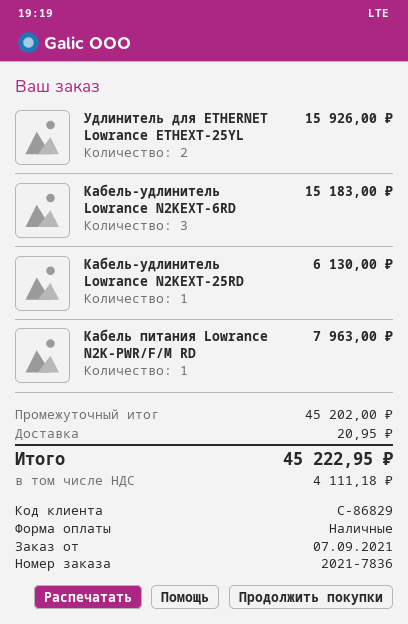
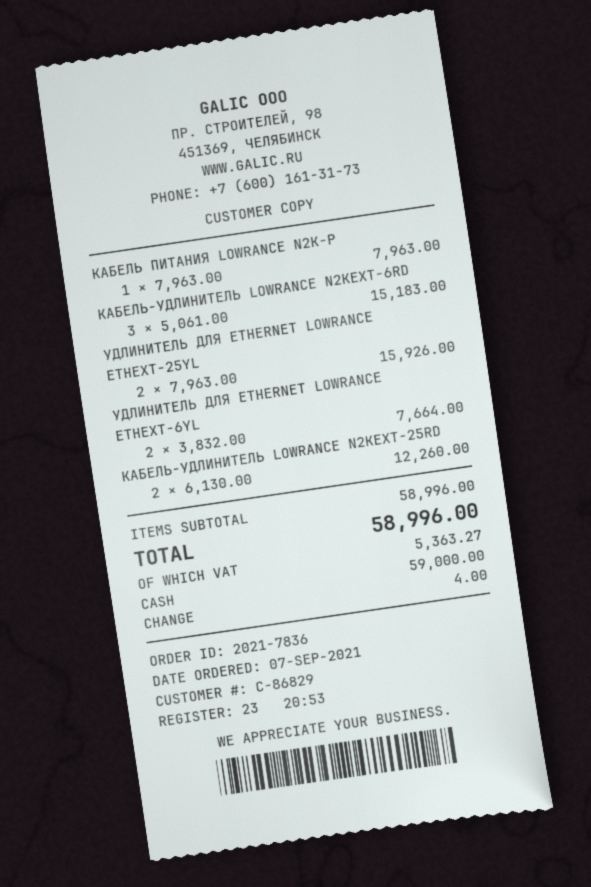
Кабель-удлинитель Lowrance N2KEXT-25RD: 1 for 6130.00 -> 2 for 12260.00
УДЛИНИТЕЛЬ ДЛЯ ETHERNET LOWRANCE ETHEXT-6YL: none -> 2 for 7664.00
subtotal: 45202.00 -> 58996.00
shipping: 20.95 -> none
tax: 4111.18 -> 5363.27
total: 45222.95 -> 58996.00

